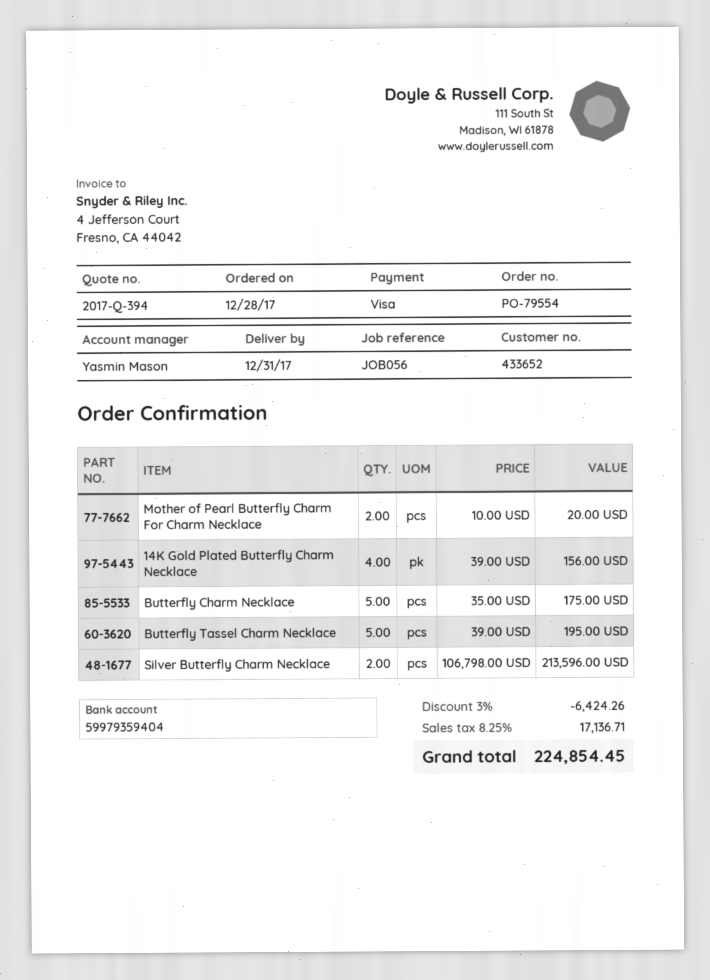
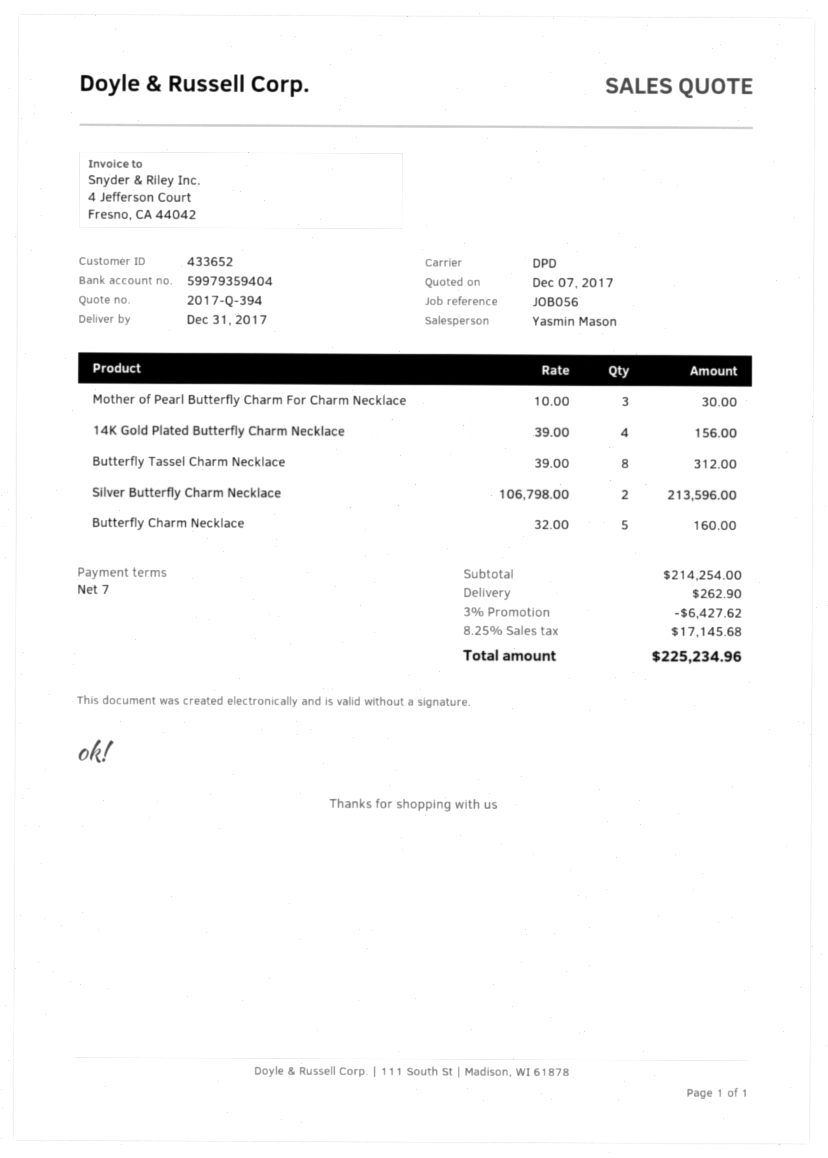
Mother of Pearl Butterfly Charm For Charm Necklace: 2 x 10.00 = 20.00 -> 3 x 10.00 = 30.00
Butterfly Charm Necklace: 5 x 35.00 = 175.00 -> 5 x 32.00 = 160.00
Butterfly Tassel Charm Necklace: 5 x 39.00 = 195.00 -> 8 x 39.00 = 312.00
discount: 3% = 6424.26 -> 3% = 6427.62
shipping: none -> 262.90
tax: 8.25% = 17136.71 -> 8.25% = 17145.68
total: 224854.45 -> 225234.96

